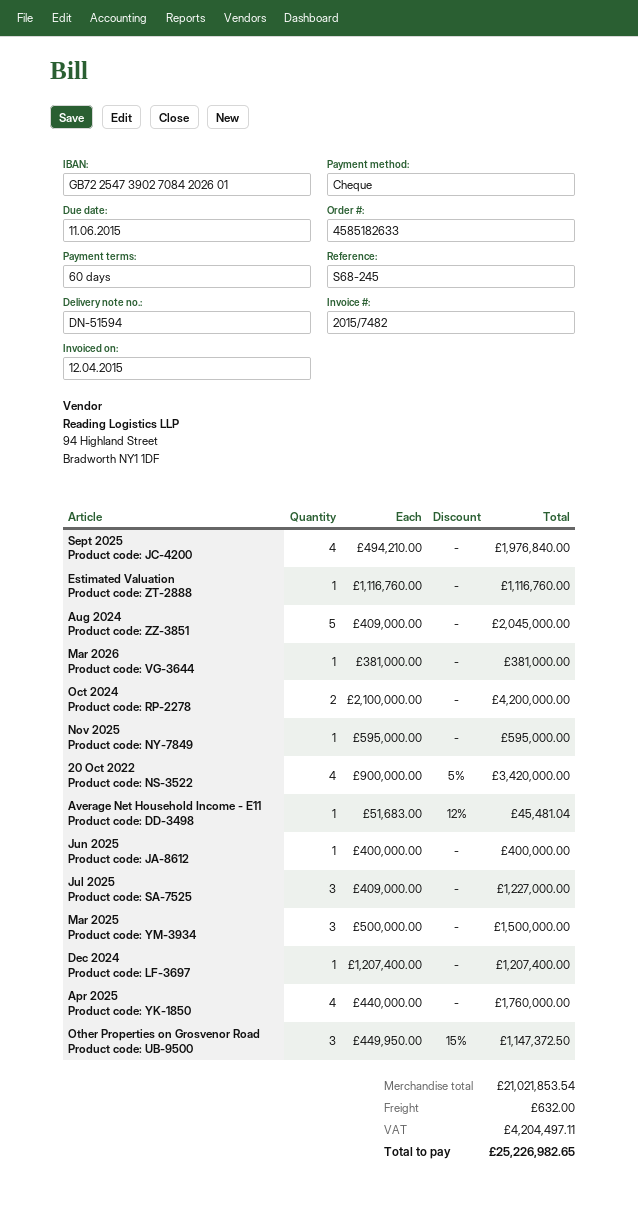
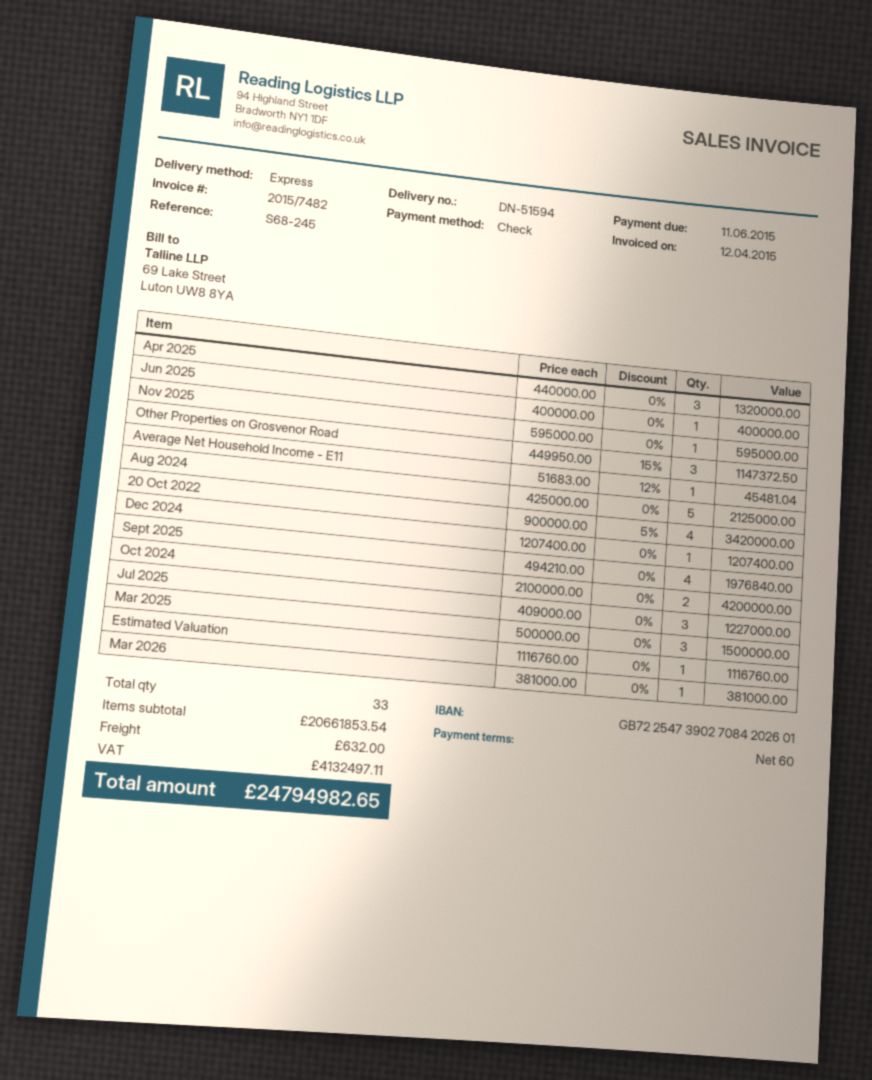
Aug 2024: 5 x 409000.00 = 2045000.00 -> 5 x 425000.00 = 2125000.00
Apr 2025: 4 x 440000.00 = 1760000.00 -> 3 x 440000.00 = 1320000.00
subtotal: 21021853.54 -> 20661853.54
tax: 4204497.11 -> 4132497.11
total: 25226982.65 -> 24794982.65

